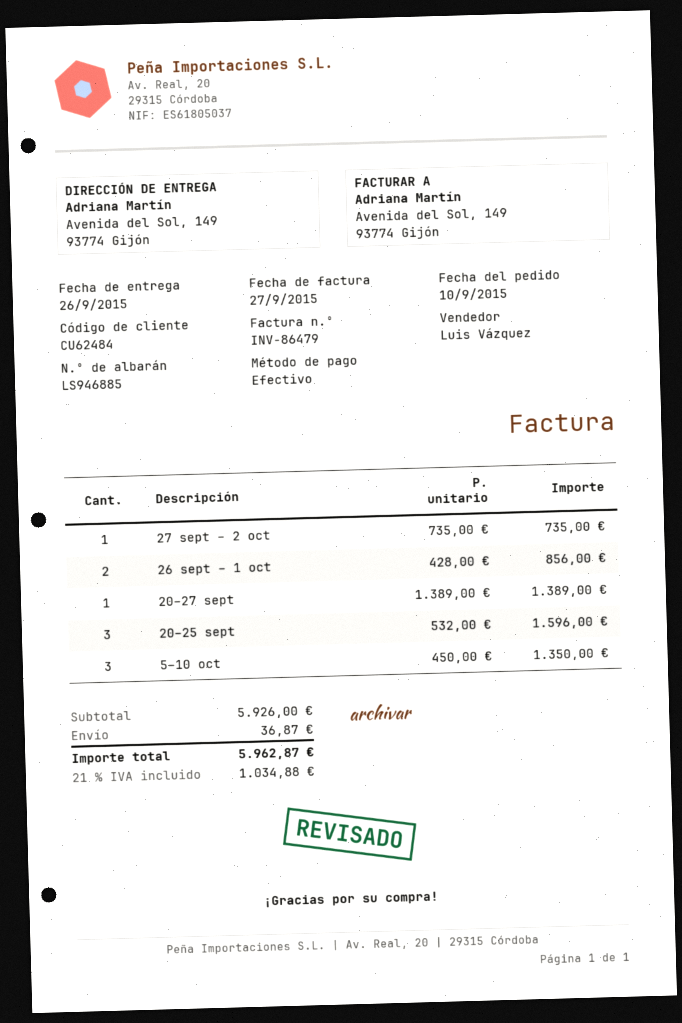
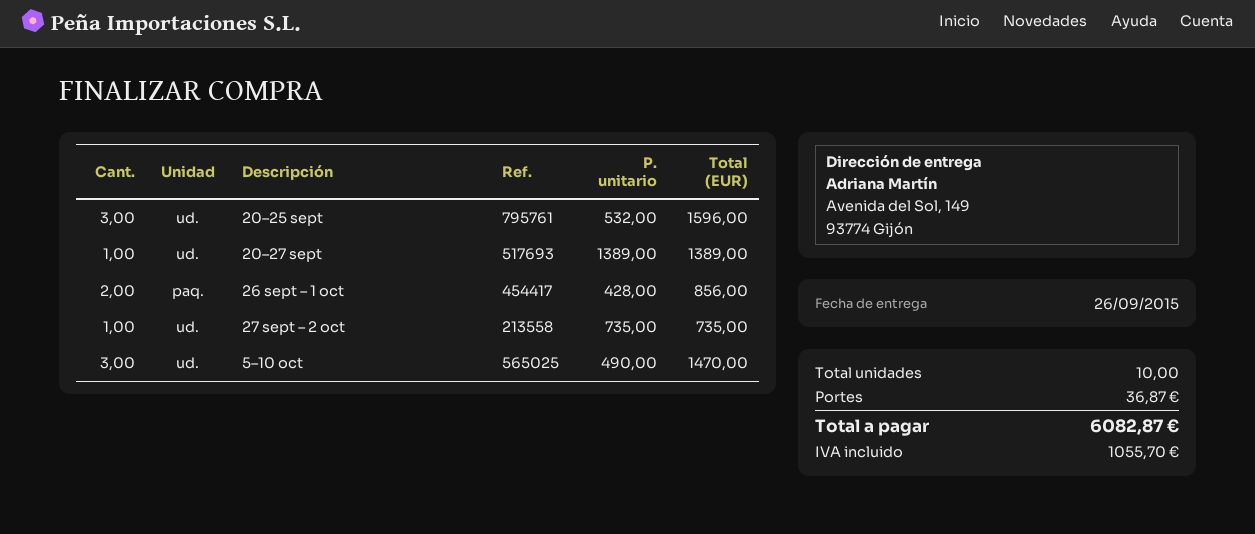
5–10 oct: 3 x 450.00 = 1350.00 -> 3 x 490.00 = 1470.00
tax: 1034.88 -> 1055.70
total: 5962.87 -> 6082.87

